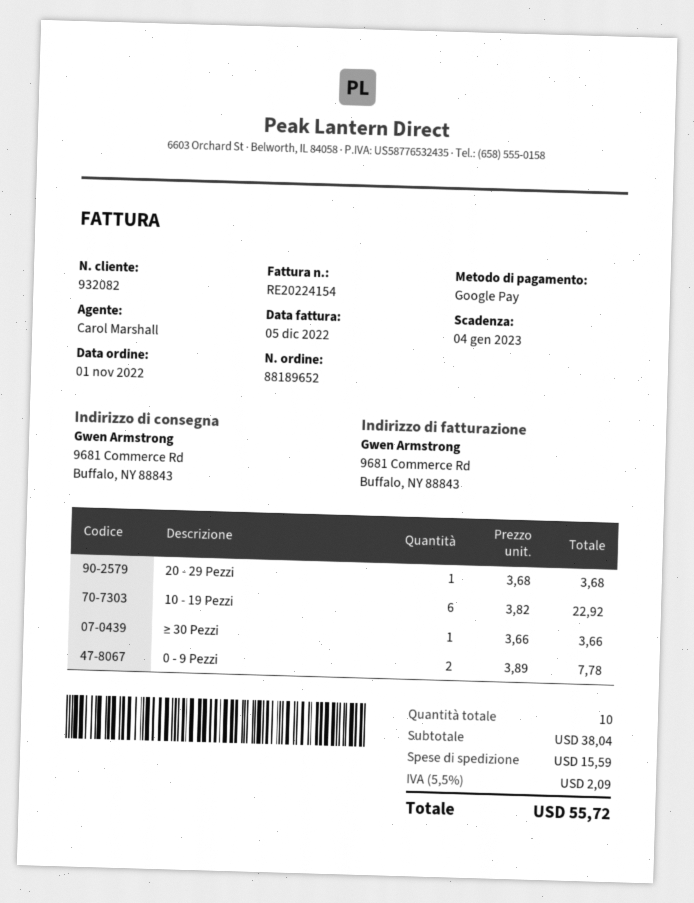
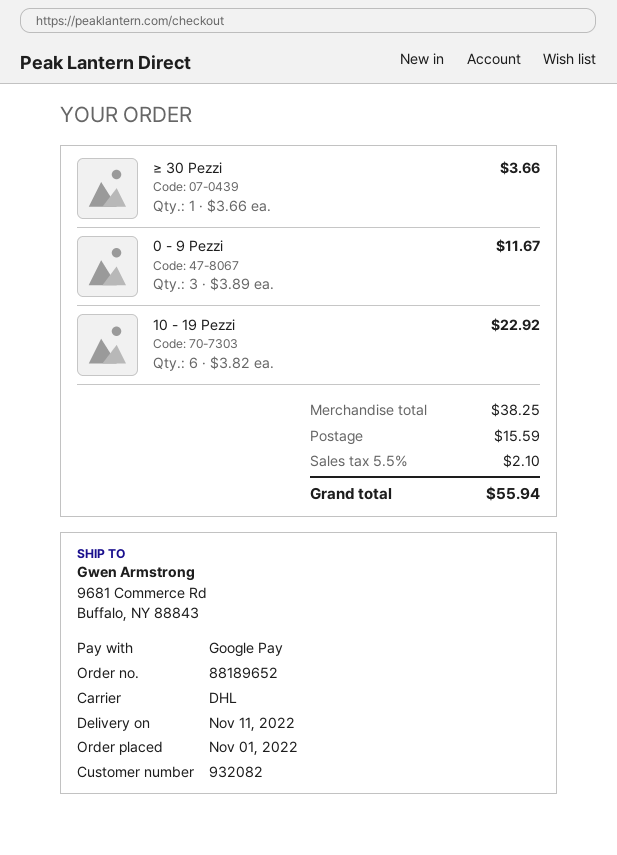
20 - 29 Pezzi: 1 x 3.68 = 3.68 -> none
0 - 9 Pezzi: 2 x 3.89 = 7.78 -> 3 x 3.89 = 11.67
subtotal: 38.04 -> 38.25
tax: 5.5% = 2.09 -> 5.5% = 2.10
total: 55.72 -> 55.94

